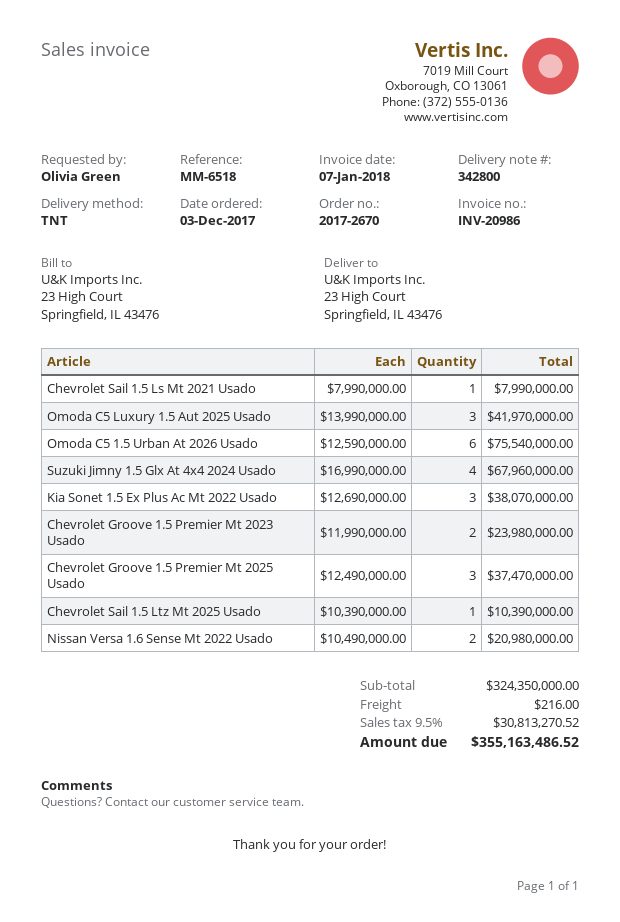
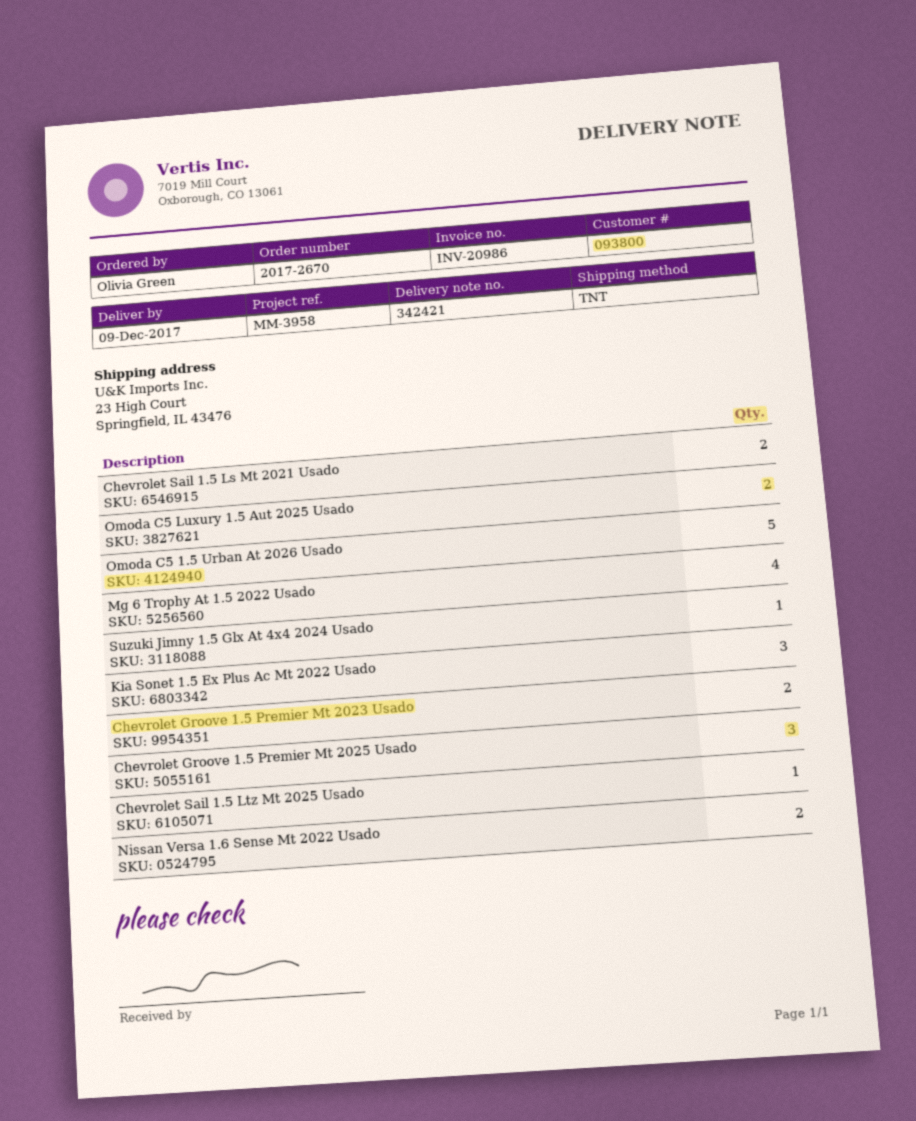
delivery note number: 342800 -> 342421
reference: MM-6518 -> MM-3958
Chevrolet Sail 1.5 Ls Mt 2021 Usado: 1 -> 2
Omoda C5 Luxury 1.5 Aut 2025 Usado: 3 -> 2
Omoda C5 1.5 Urban At 2026 Usado: 6 -> 5
Suzuki Jimny 1.5 Glx At 4x4 2024 Usado: 4 -> 1
Mg 6 Trophy At 1.5 2022 Usado: none -> 4

